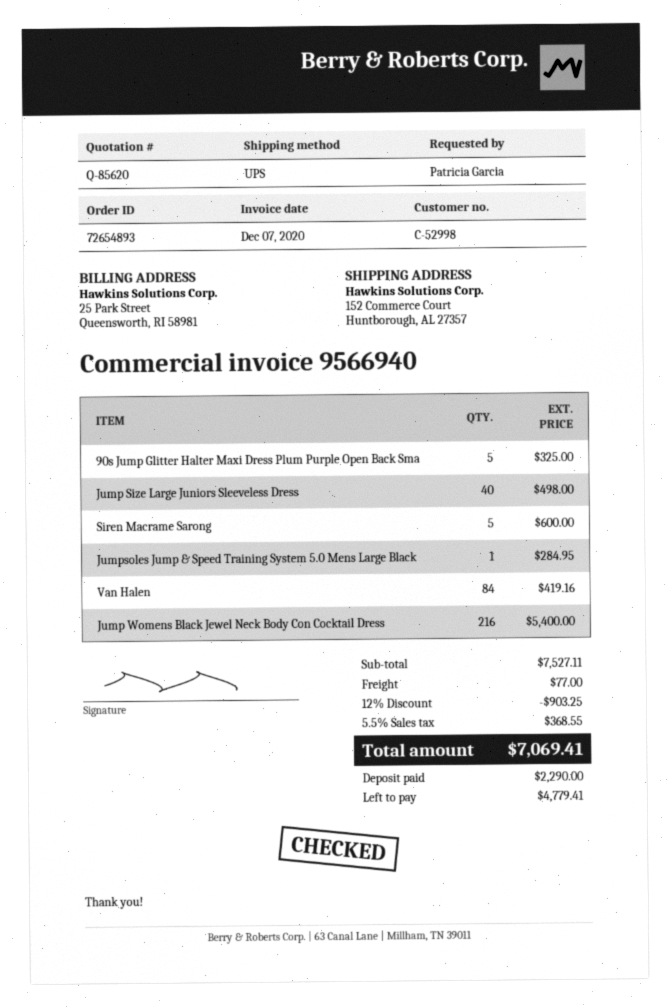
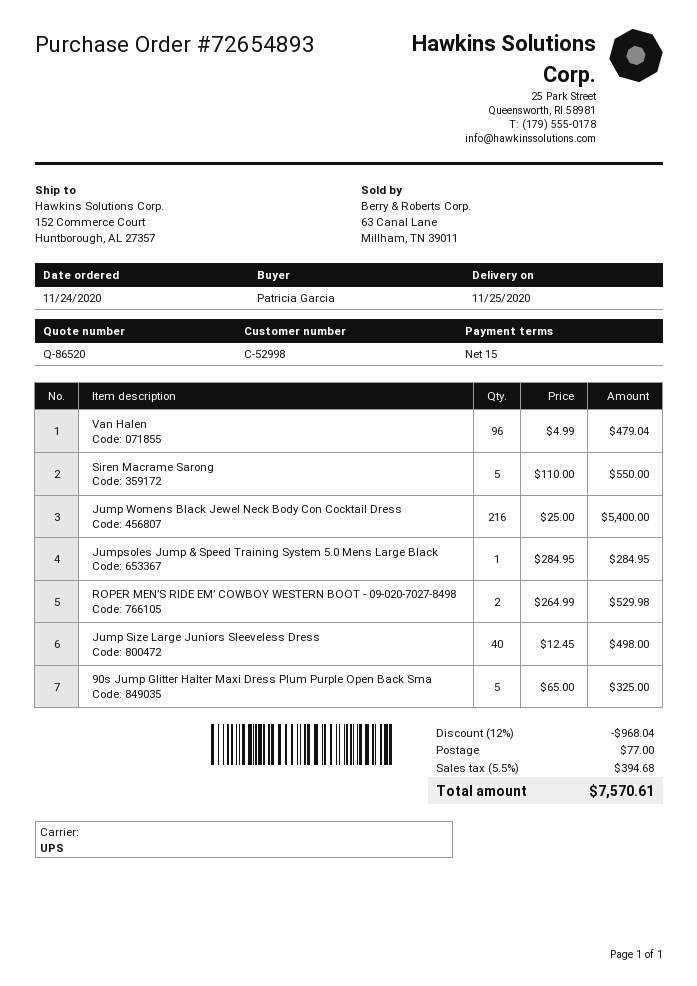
quote number: Q-85620 -> Q-86520
Siren Macrame Sarong: 5 for 600.00 -> 5 for 550.00
Van Halen: 84 for 419.16 -> 96 for 479.04
ROPER MEN’S RIDE EM’ COWBOY WESTERN BOOT - 09-020-7027-8498: none -> 2 for 529.98
discount: 12% = 903.25 -> 12% = 968.04
tax: 5.5% = 368.55 -> 5.5% = 394.68
total: 7069.41 -> 7570.61

